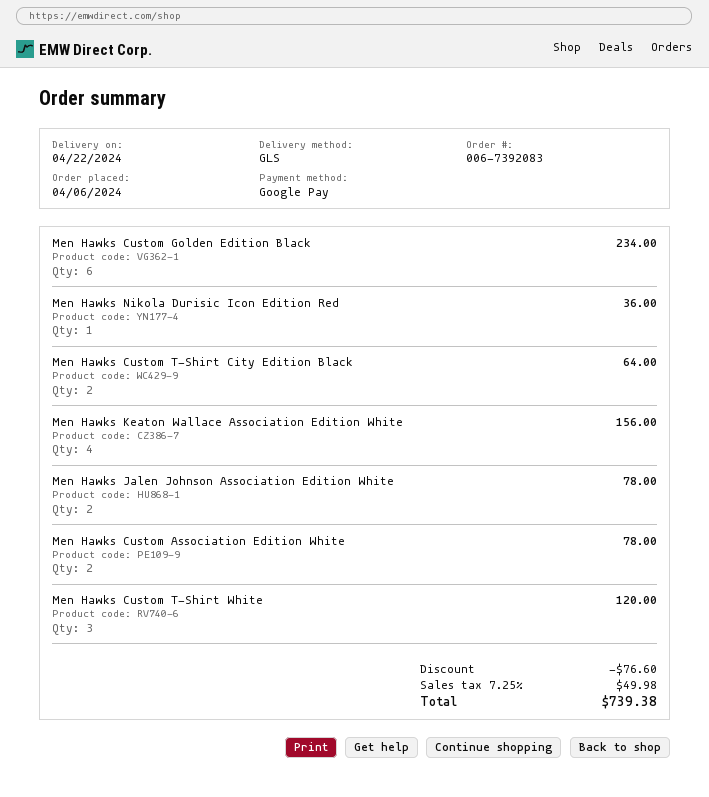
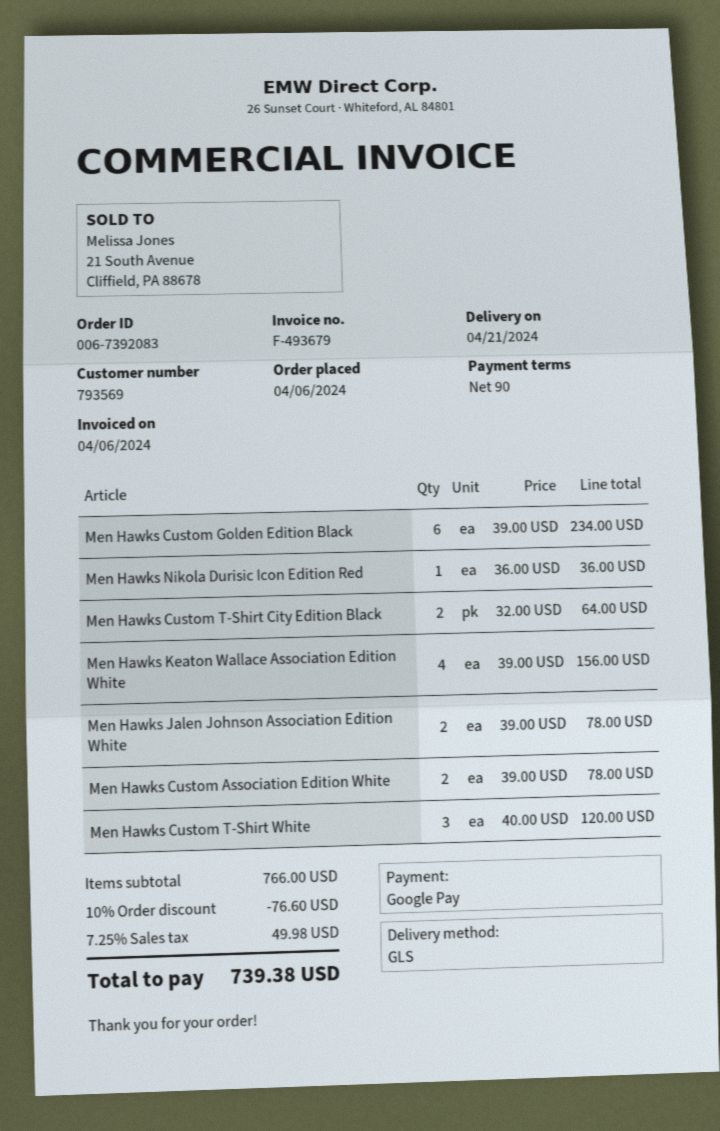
delivery date: 2024-04-22 -> 2024-04-21

